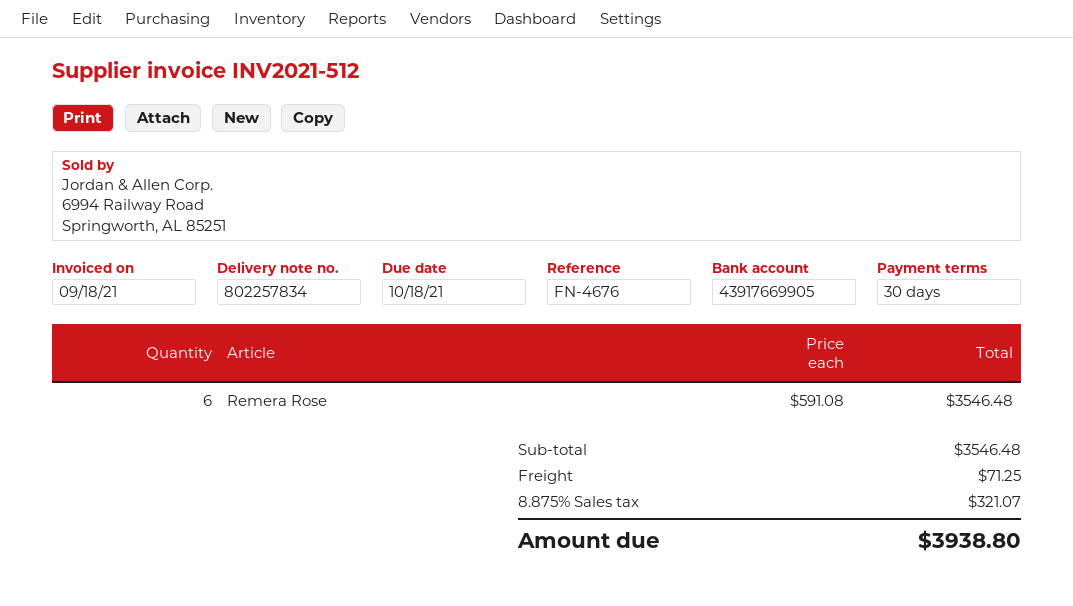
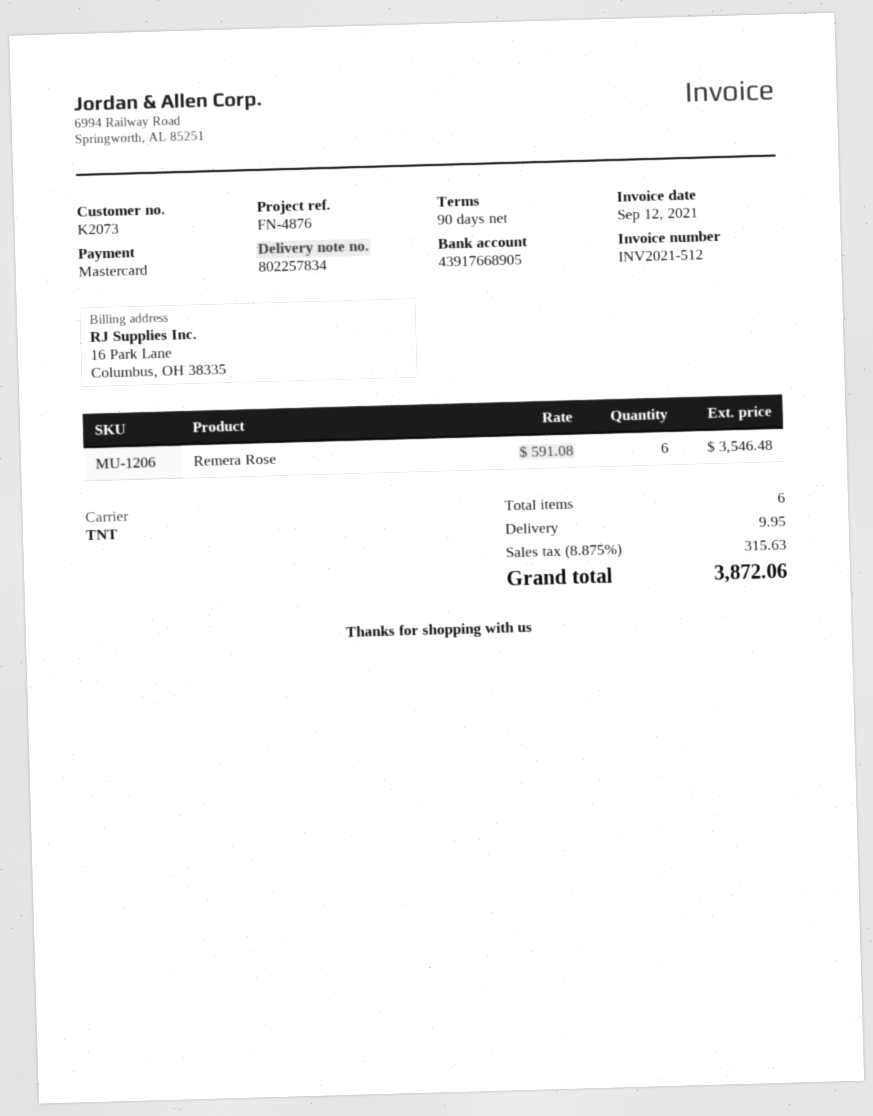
invoice date: 2021-09-18 -> 2021-09-12
payment terms: 30 days -> 90 days
reference: FN-4676 -> FN-4876
bank account: 43917669905 -> 43917668905
shipping: 71.25 -> 9.95
tax: 8.875% = 321.07 -> 8.875% = 315.63
total: 3938.80 -> 3872.06

